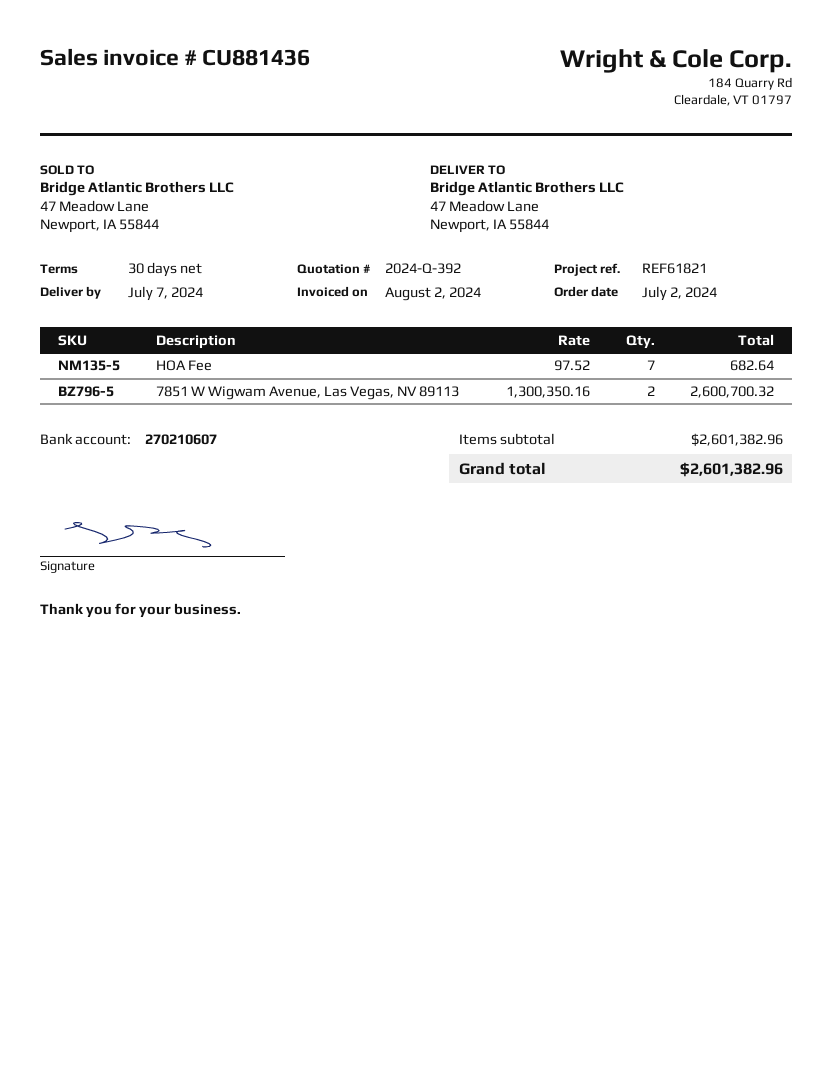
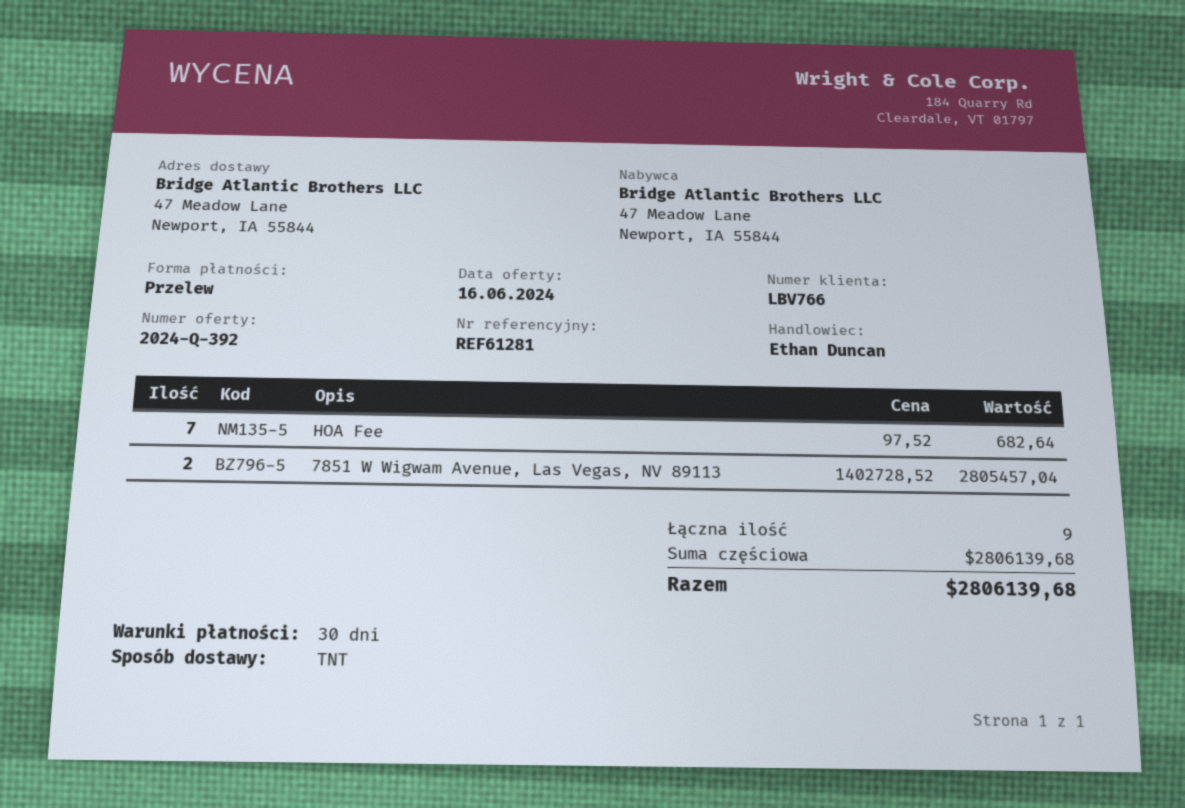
reference: REF61821 -> REF61281
7851 W Wigwam Avenue, Las Vegas, NV 89113: 2 x 1300350.16 = 2600700.32 -> 2 x 1402728.52 = 2805457.04
subtotal: 2601382.96 -> 2806139.68
total: 2601382.96 -> 2806139.68

